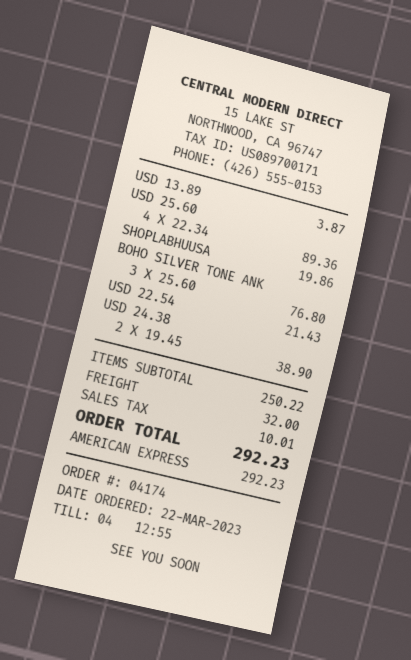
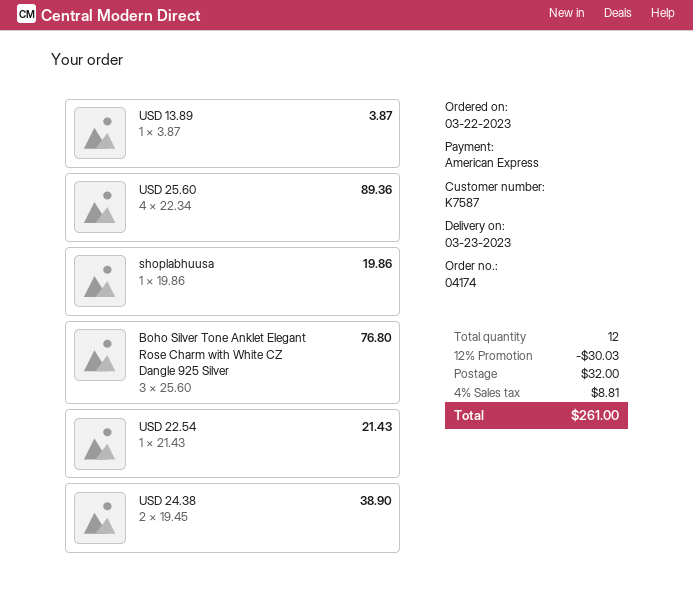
discount: none -> 12% = 30.03
tax: 10.01 -> 8.81
total: 292.23 -> 261.00

